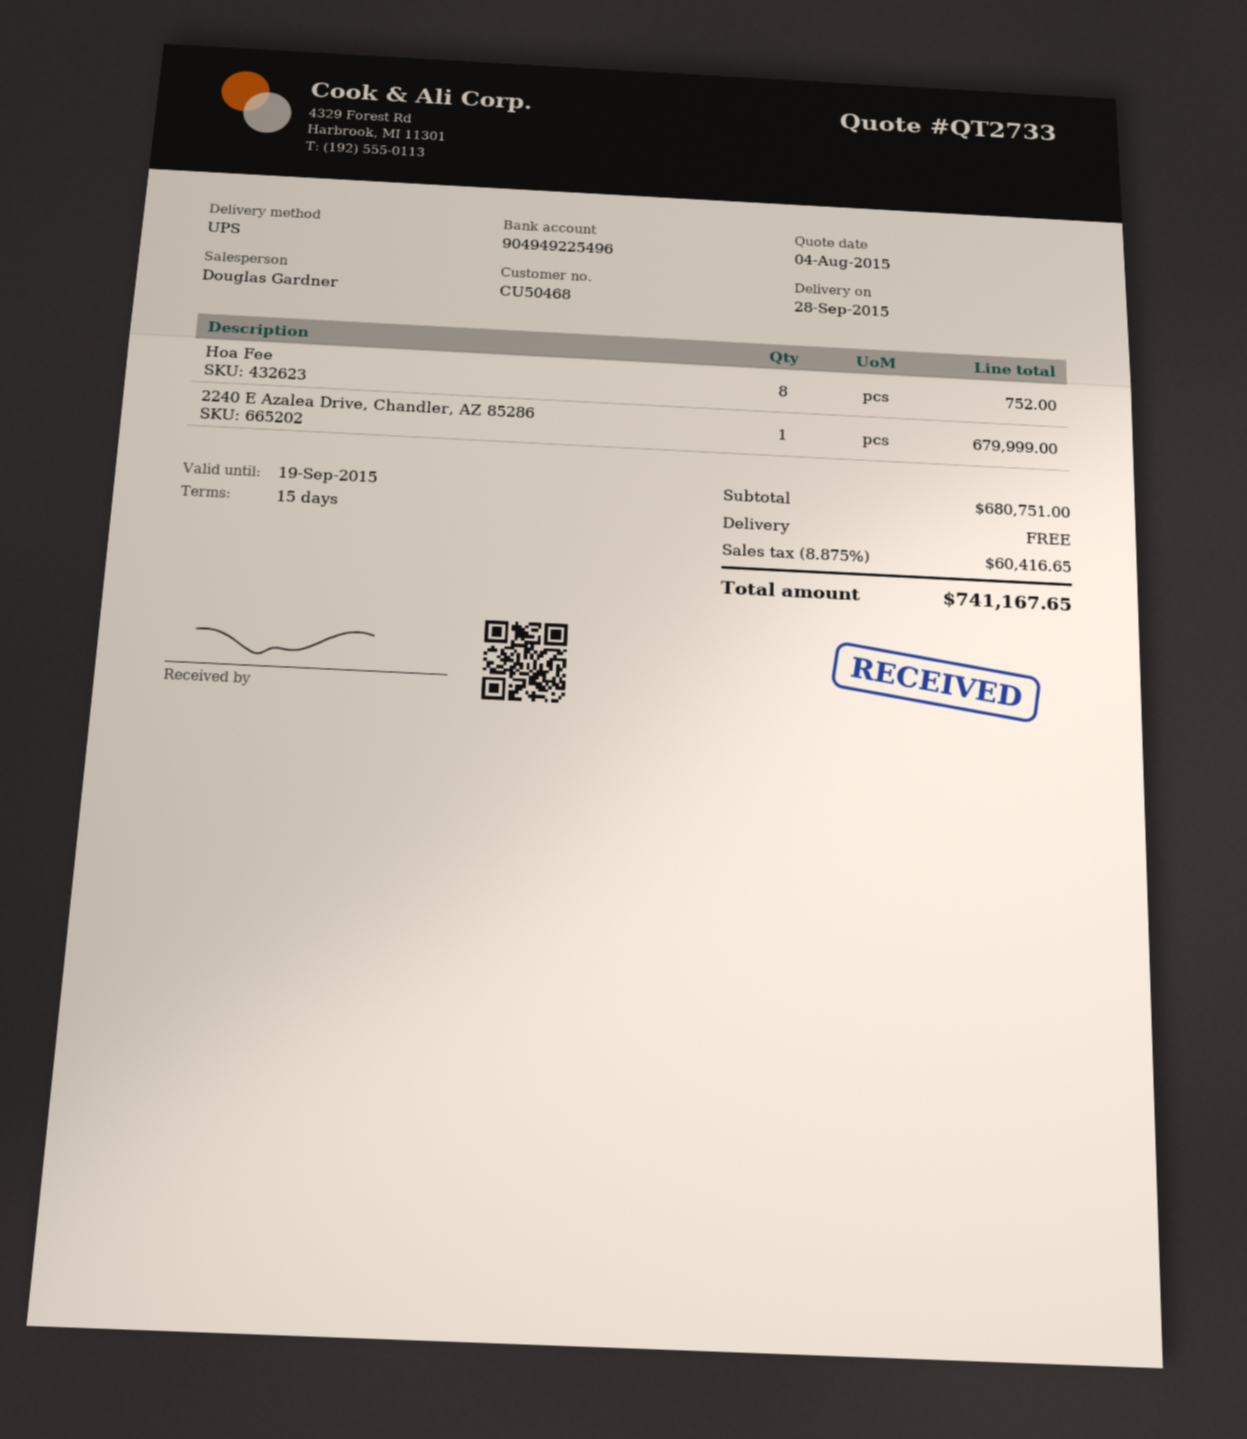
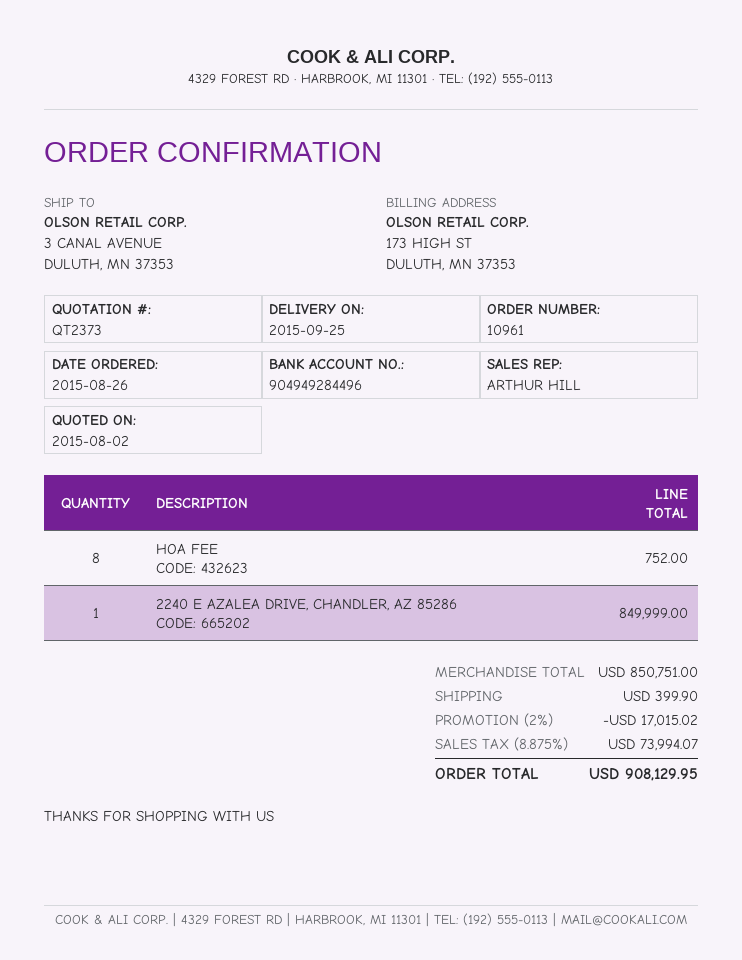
quote number: QT2733 -> QT2373
quote date: 2015-08-04 -> 2015-08-02
delivery date: 2015-09-28 -> 2015-09-25
sales rep: Douglas Gardner -> ARTHUR HILL
bank account: 904949225496 -> 904949284496
2240 E Azalea Drive, Chandler, AZ 85286: 1 for 679999.00 -> 1 for 849999.00
subtotal: 680751.00 -> 850751.00
discount: none -> 2% = 17015.02
shipping: 0.00 -> 399.90
tax: 8.875% = 60416.65 -> 8.875% = 73994.07
total: 741167.65 -> 908129.95

